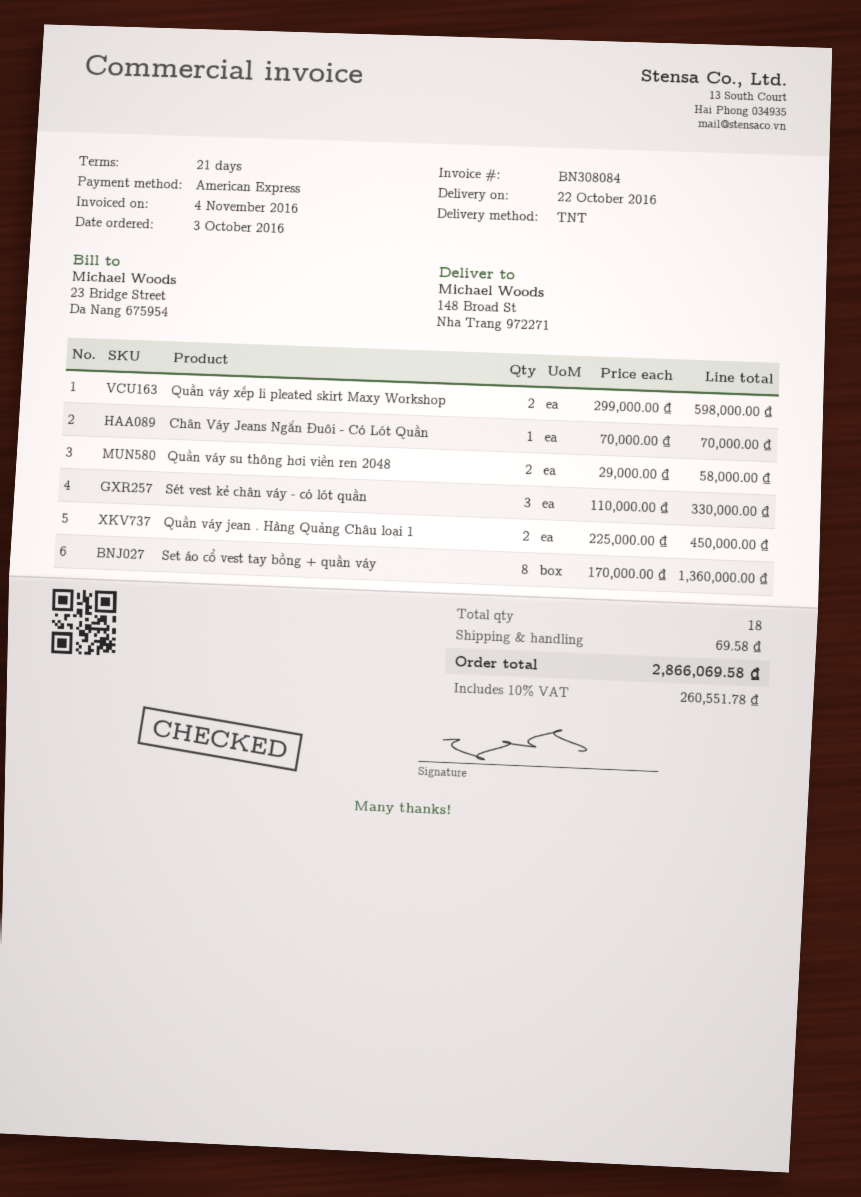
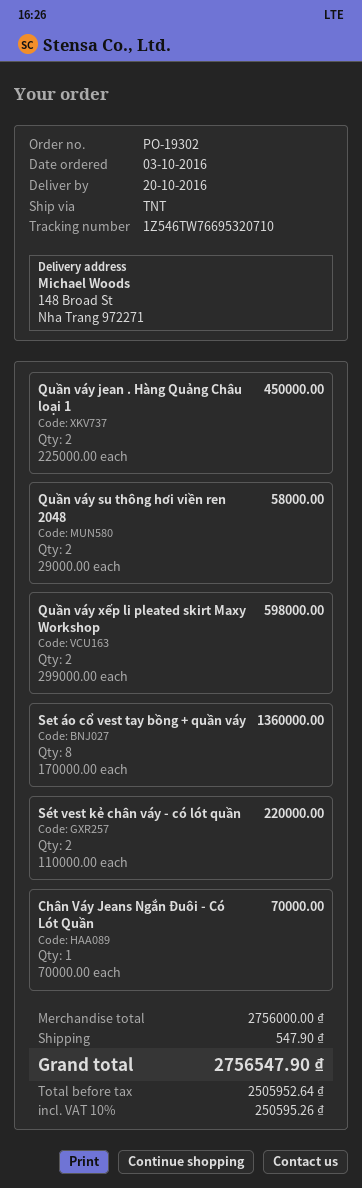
delivery date: 2016-10-22 -> 2016-10-20
Sét vest kẻ chân váy - có lót quần: 3 x 110000.00 = 330000.00 -> 2 x 110000.00 = 220000.00
shipping: 69.58 -> 547.90
tax: 10% = 260551.78 -> 10% = 250595.26
total: 2866069.58 -> 2756547.90

